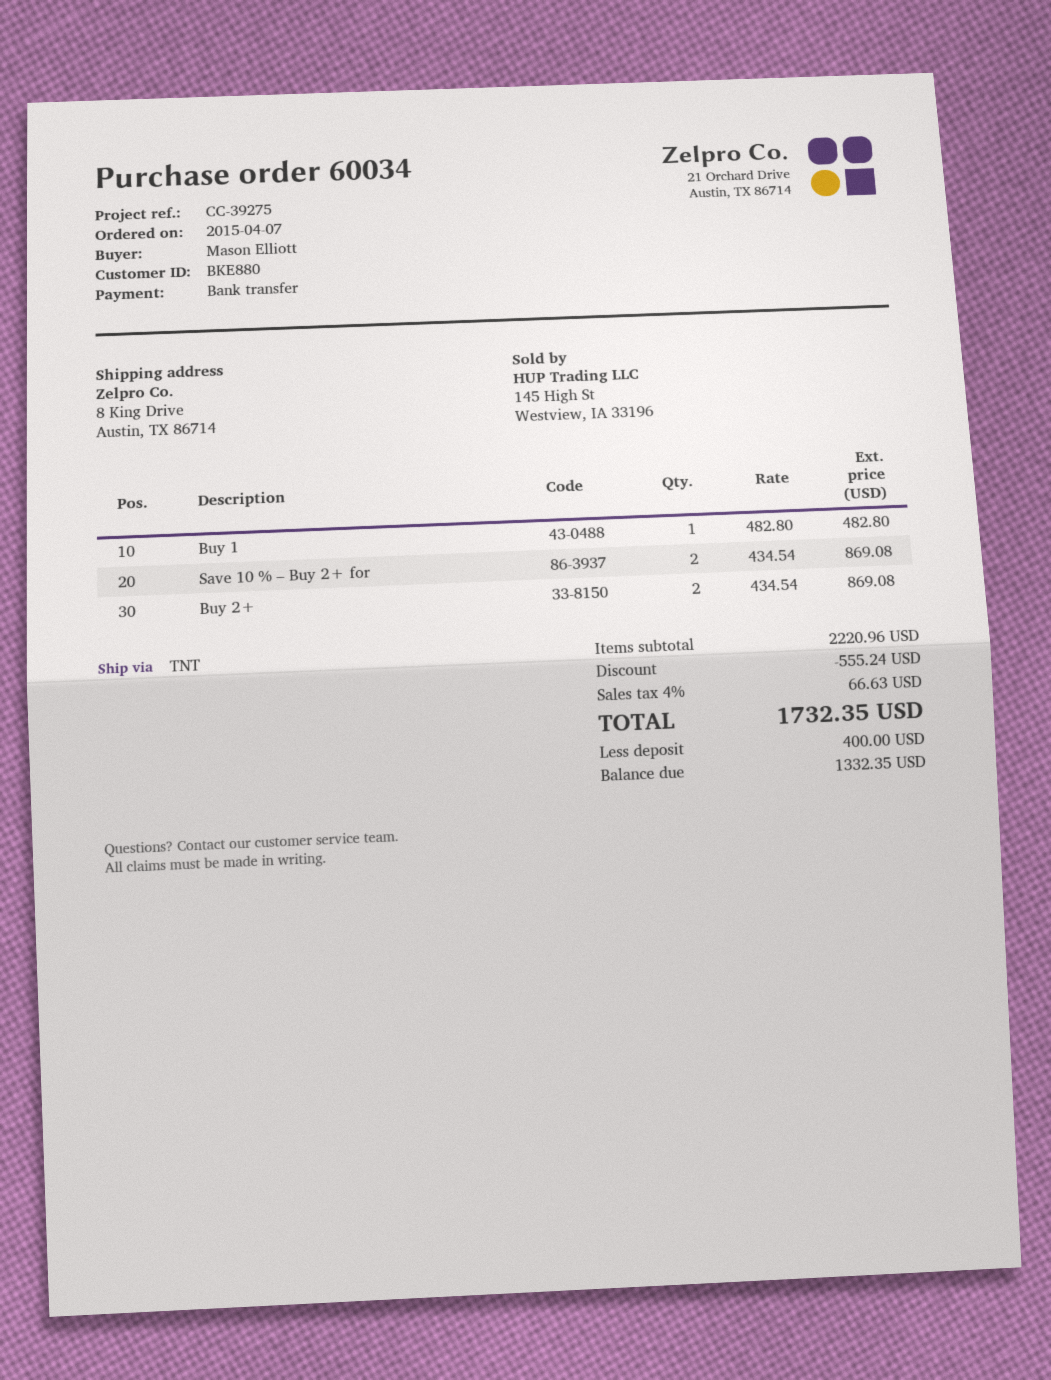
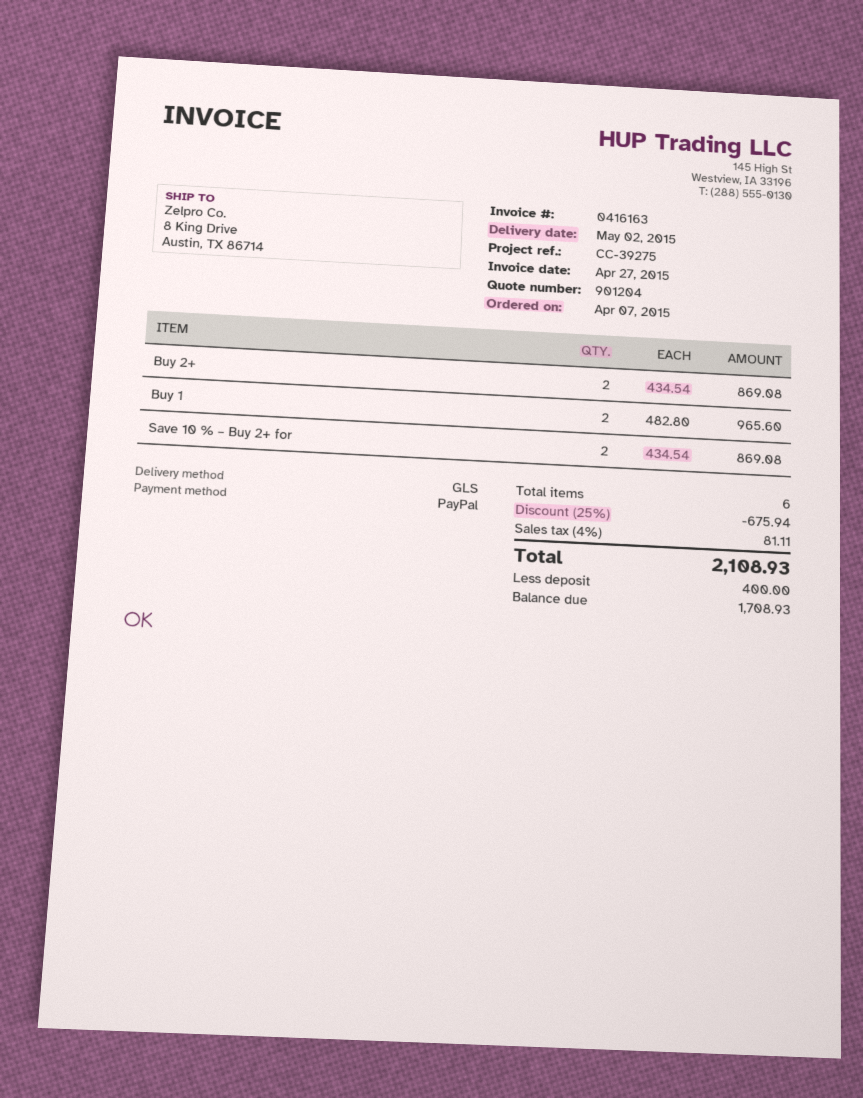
payment method: bank transfer -> PayPal
shipping method: TNT -> GLS
Buy 1: 1 x 482.80 = 482.80 -> 2 x 482.80 = 965.60
discount: 555.24 -> 675.94
tax: 4% = 66.63 -> 4% = 81.11
total: 1732.35 -> 2108.93
balance: 1332.35 -> 1708.93

